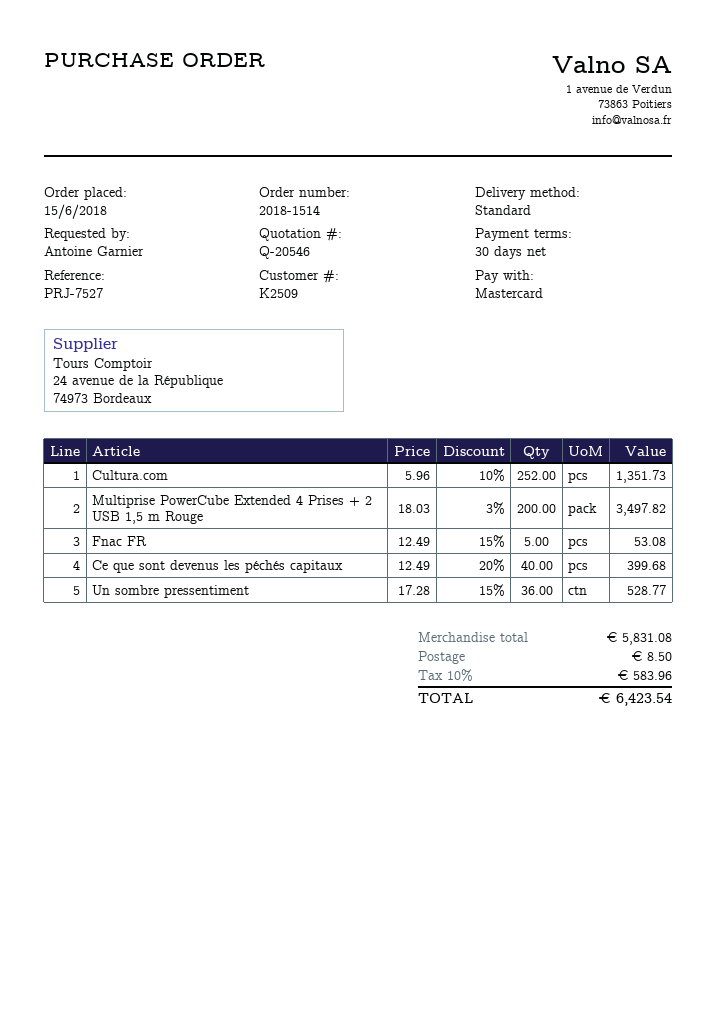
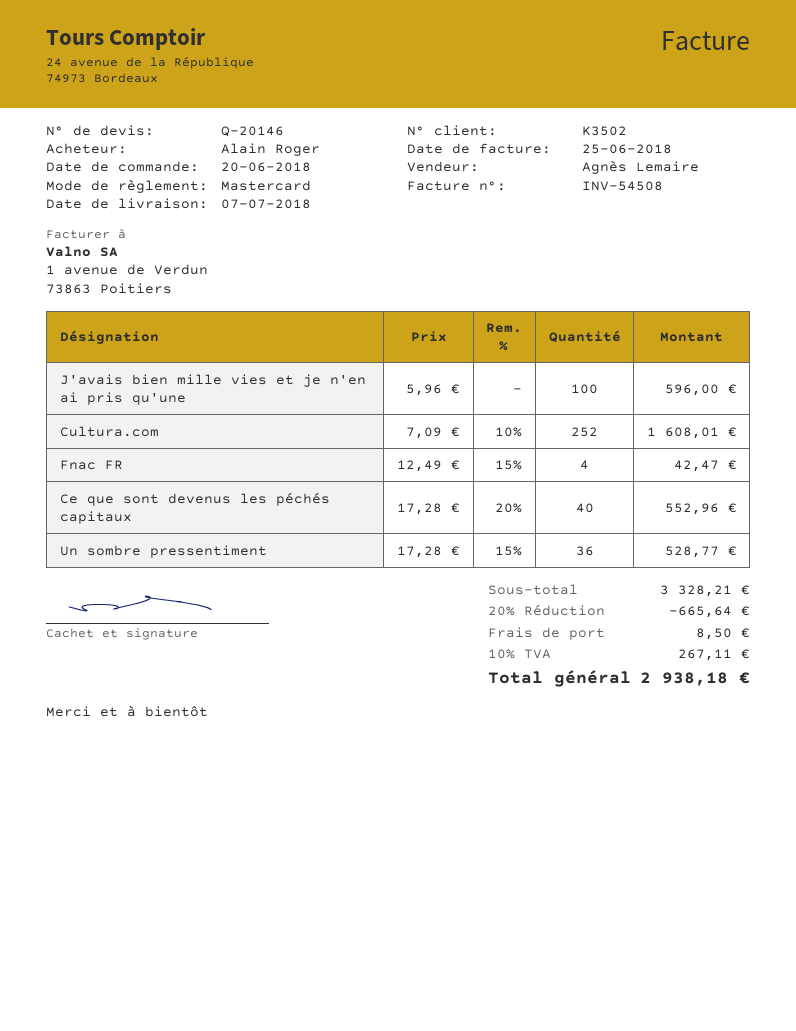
quote number: Q-20546 -> Q-20146
order date: 2018-06-15 -> 2018-06-20
customer number: K2509 -> K3502
ordered by: Antoine Garnier -> Alain Roger
Cultura.com: 252 x 5.96 - 10% = 1351.73 -> 252 x 7.09 - 10% = 1608.01
Multiprise PowerCube Extended 4 Prises + 2 USB 1,5 m Rouge: 200 x 18.03 - 3% = 3497.82 -> none
Fnac FR: 5 x 12.49 - 15% = 53.08 -> 4 x 12.49 - 15% = 42.47
Ce que sont devenus les péchés capitaux: 40 x 12.49 - 20% = 399.68 -> 40 x 17.28 - 20% = 552.96
J'avais bien mille vies et je n'en ai pris qu'une: none -> 100 x 5.96 = 596.00
subtotal: 5831.08 -> 3328.21
discount: none -> 20% = 665.64
tax: 10% = 583.96 -> 10% = 267.11
total: 6423.54 -> 2938.18

